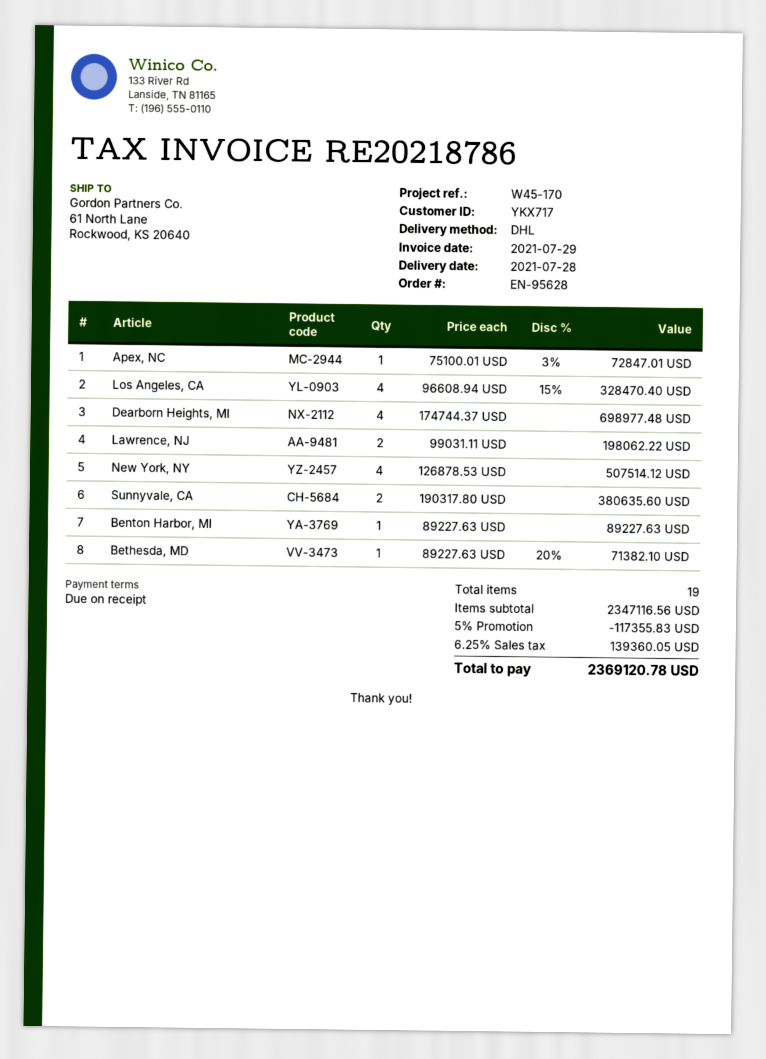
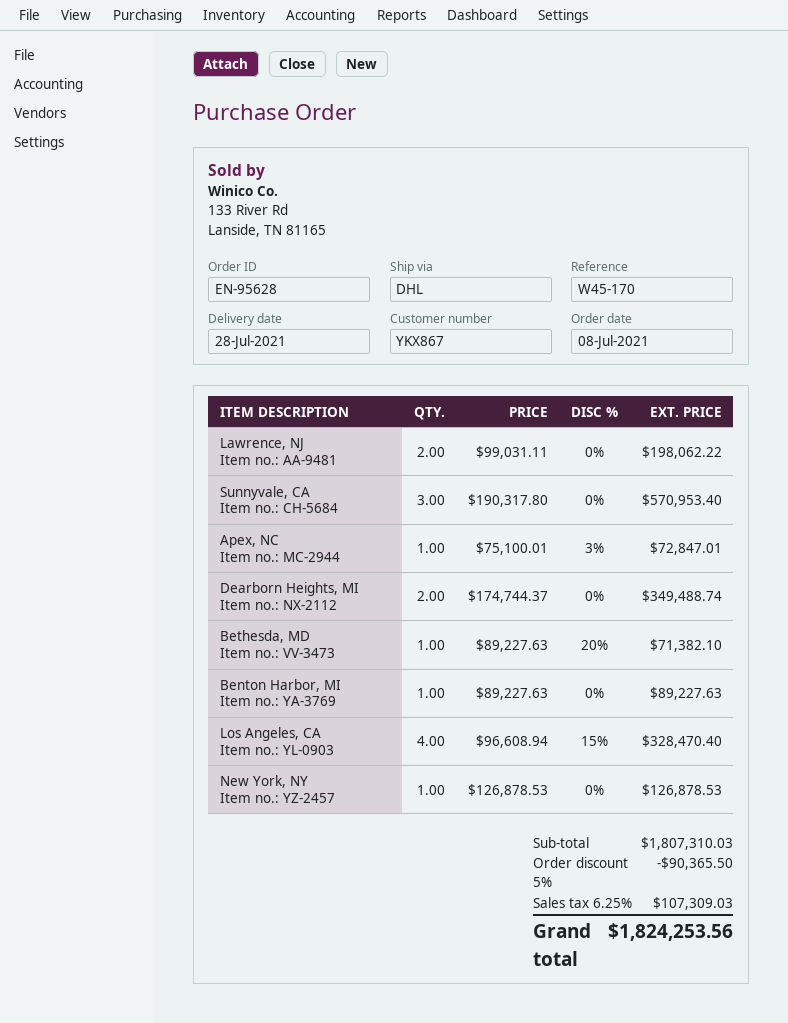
customer number: YKX717 -> YKX867
Dearborn Heights, MI: 4 x 174744.37 = 698977.48 -> 2 x 174744.37 = 349488.74
New York, NY: 4 x 126878.53 = 507514.12 -> 1 x 126878.53 = 126878.53
Sunnyvale, CA: 2 x 190317.80 = 380635.60 -> 3 x 190317.80 = 570953.40
subtotal: 2347116.56 -> 1807310.03
discount: 5% = 117355.83 -> 5% = 90365.50
tax: 6.25% = 139360.05 -> 6.25% = 107309.03
total: 2369120.78 -> 1824253.56

